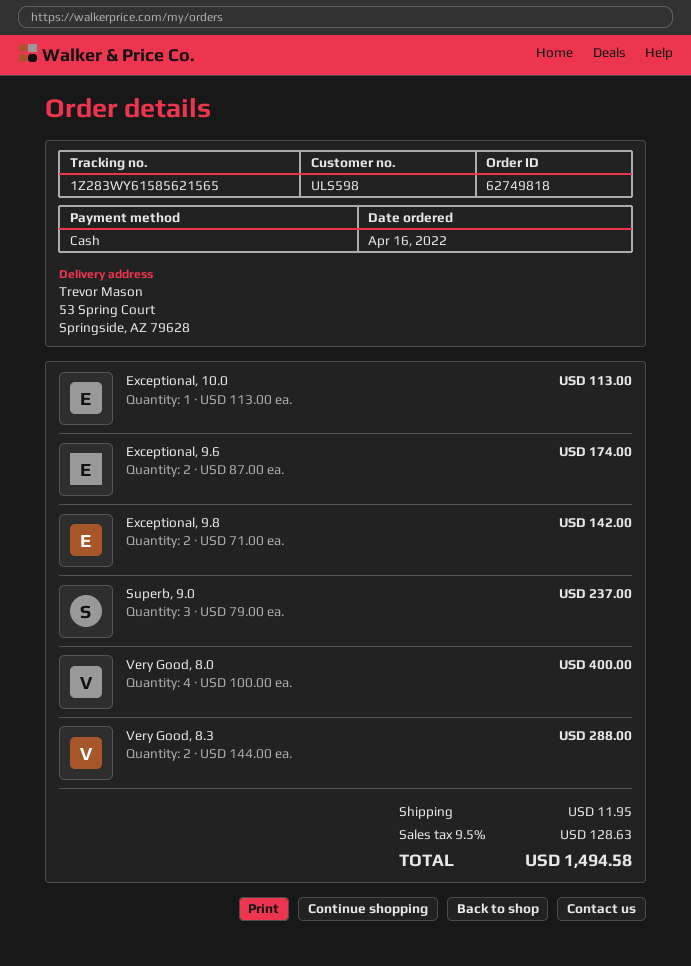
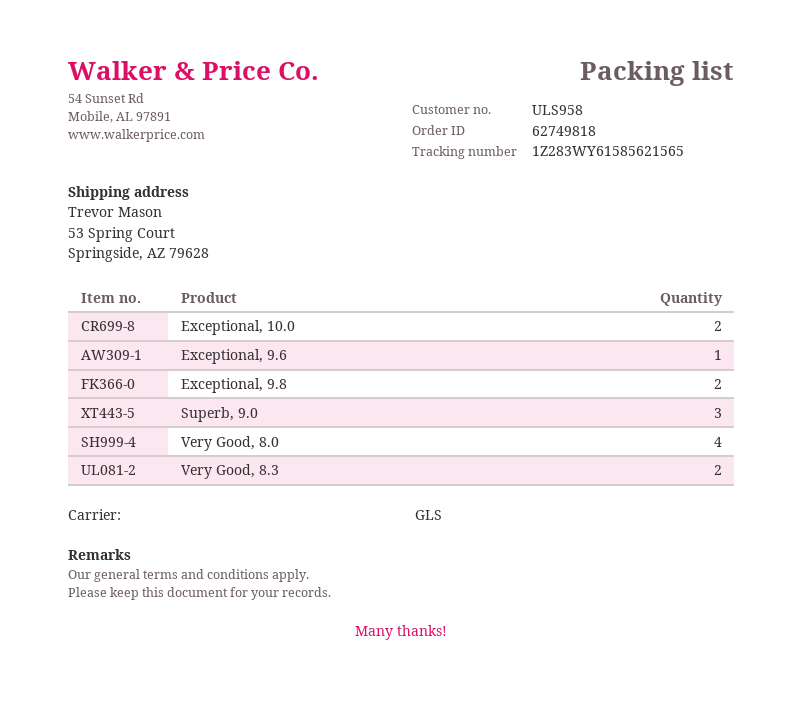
customer number: ULS598 -> ULS958
Exceptional, 10.0: 1 -> 2
Exceptional, 9.6: 2 -> 1

